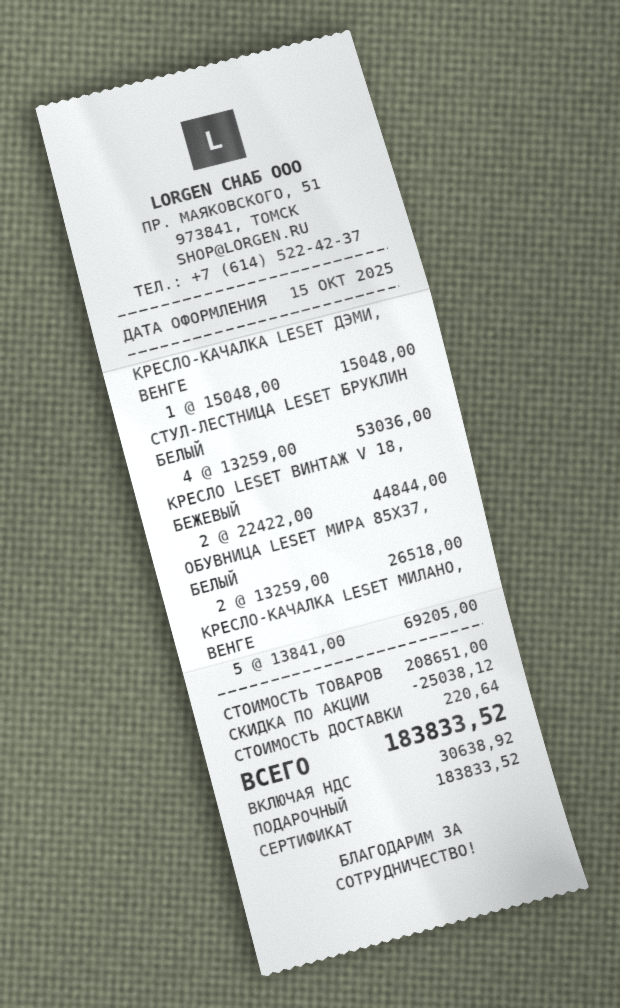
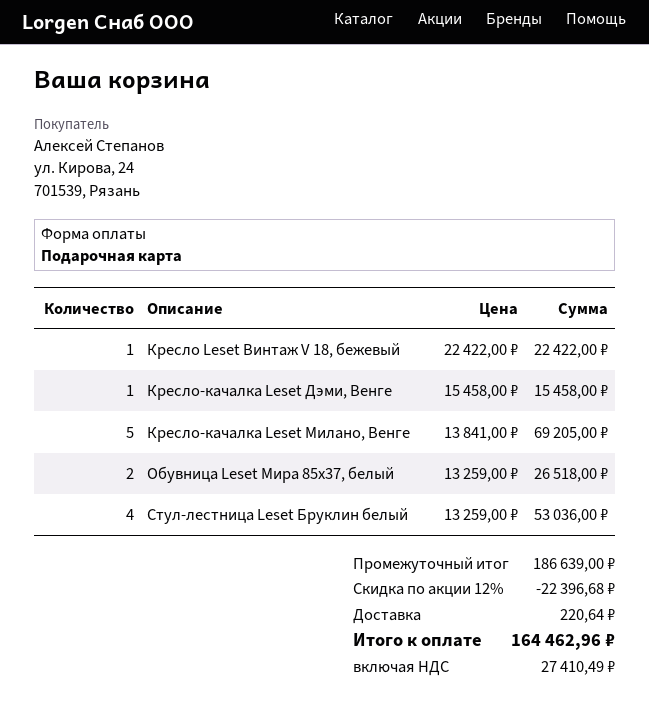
КРЕСЛО-КАЧАЛКА LESET ДЭМИ, ВЕНГЕ: 1 x 15048.00 = 15048.00 -> 1 x 15458.00 = 15458.00
КРЕСЛО LESET ВИНТАЖ V 18, БЕЖЕВЫЙ: 2 x 22422.00 = 44844.00 -> 1 x 22422.00 = 22422.00
subtotal: 208651.00 -> 186639.00
discount: 25038.12 -> 22396.68
tax: 30638.92 -> 27410.49
total: 183833.52 -> 164462.96

